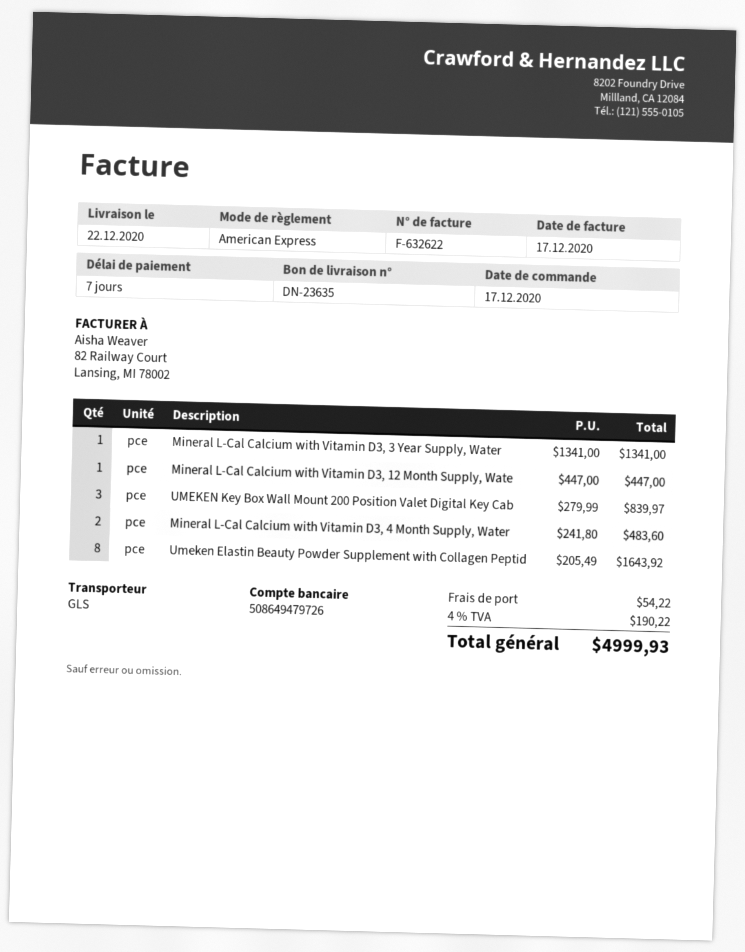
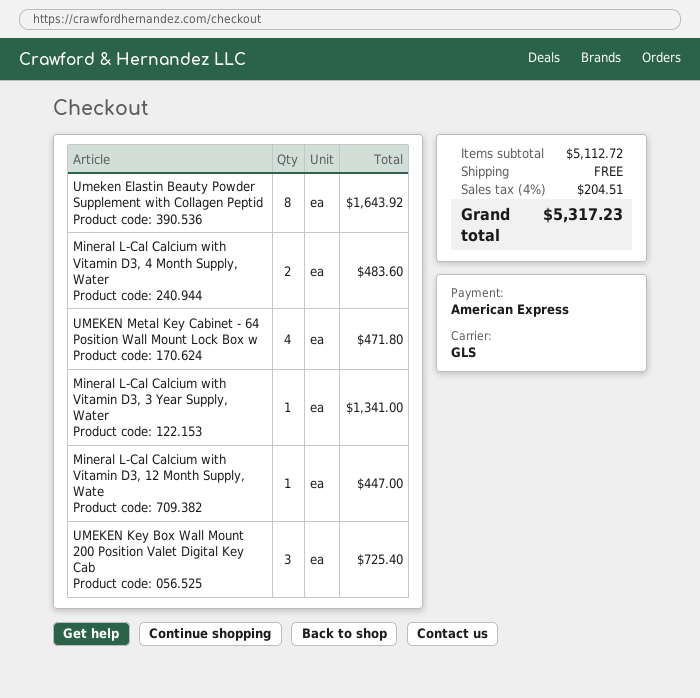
UMEKEN Key Box Wall Mount 200 Position Valet Digital Key Cab: 3 for 839.97 -> 3 for 725.40
UMEKEN Metal Key Cabinet - 64 Position Wall Mount Lock Box w: none -> 4 for 471.80
shipping: 54.22 -> 0.00
tax: 4% = 190.22 -> 4% = 204.51
total: 4999.93 -> 5317.23

